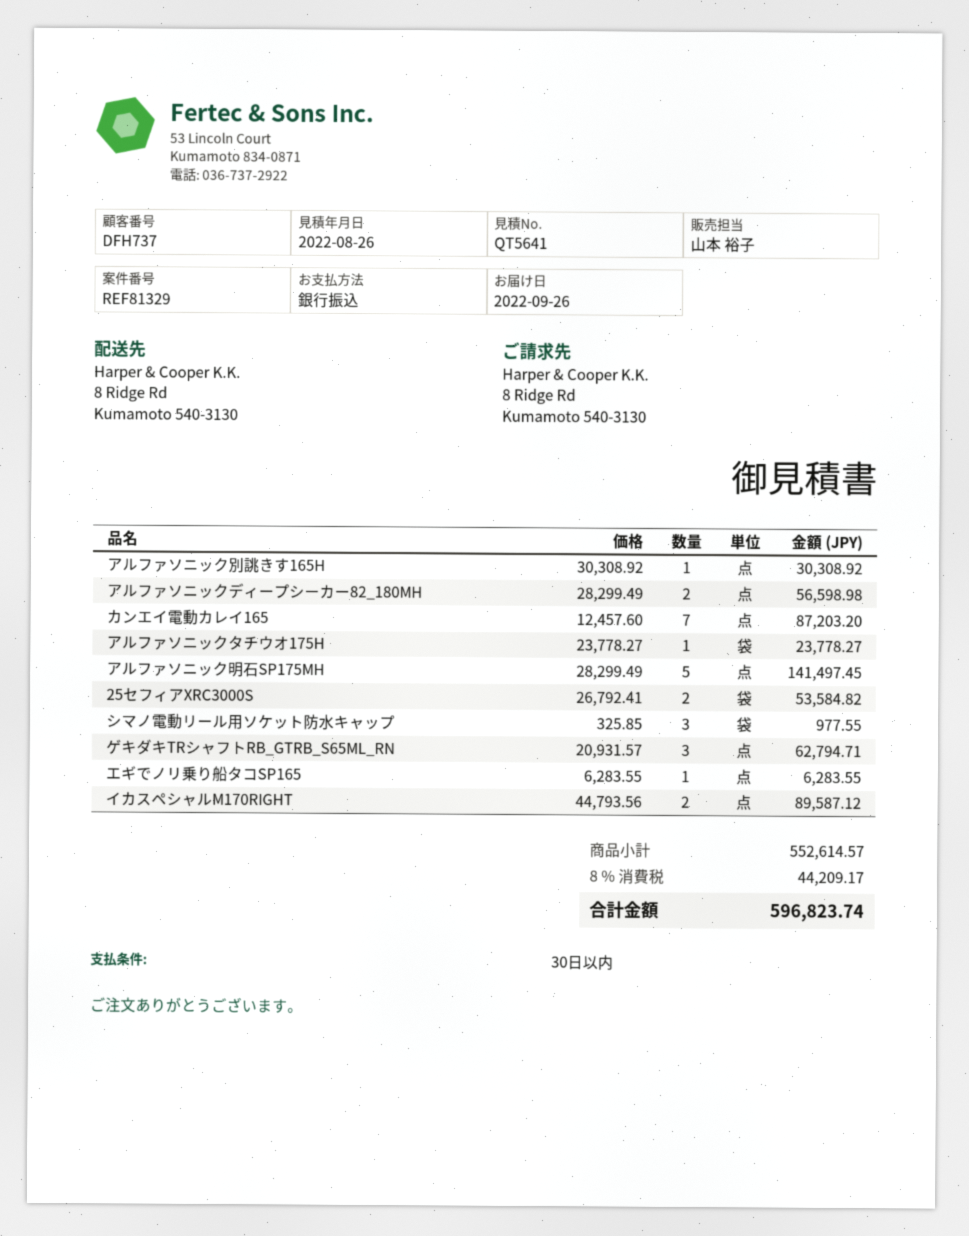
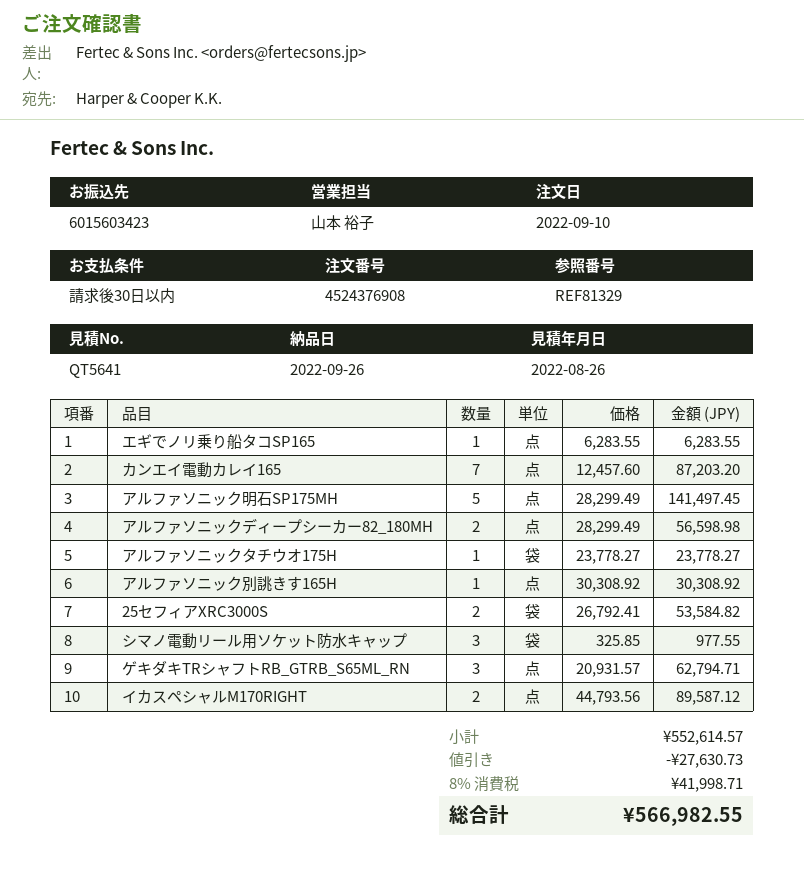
discount: none -> 27630.73
tax: 8% = 44209.17 -> 8% = 41998.71
total: 596823.74 -> 566982.55

